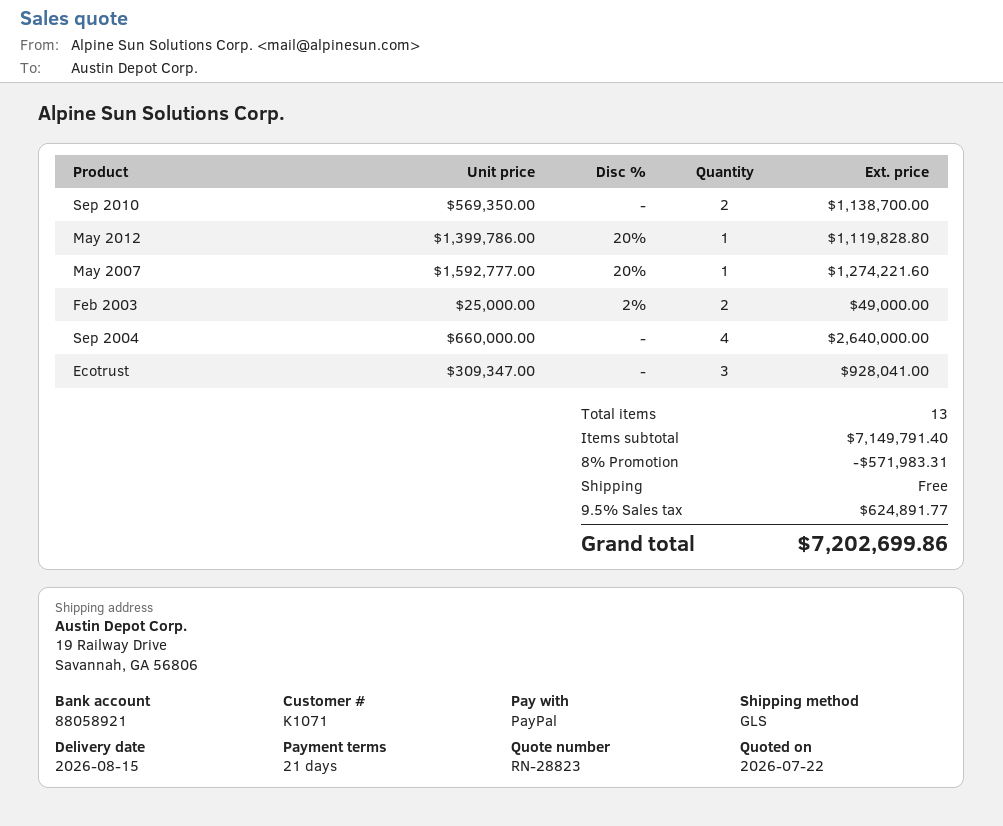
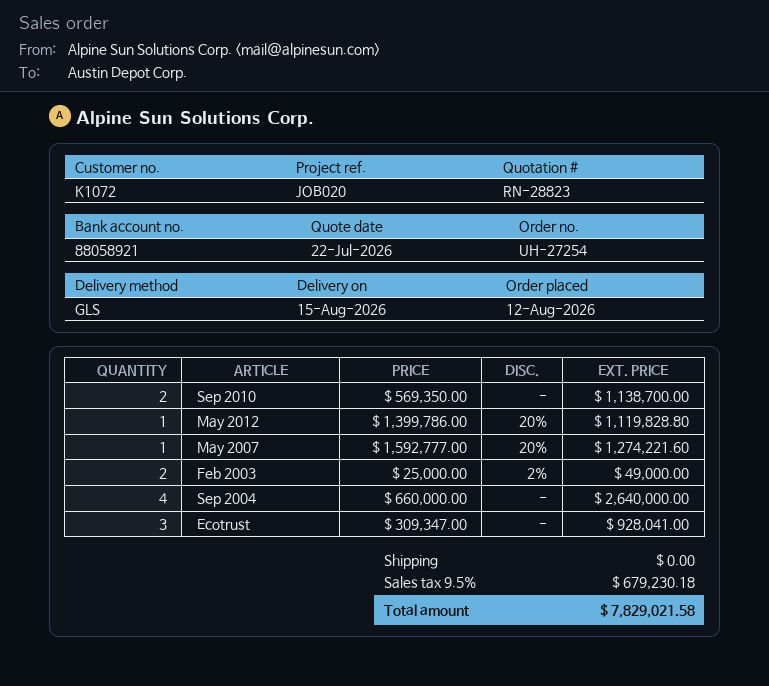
customer number: K1071 -> K1072
discount: 8% = 571983.31 -> none
tax: 9.5% = 624891.77 -> 9.5% = 679230.18
total: 7202699.86 -> 7829021.58

